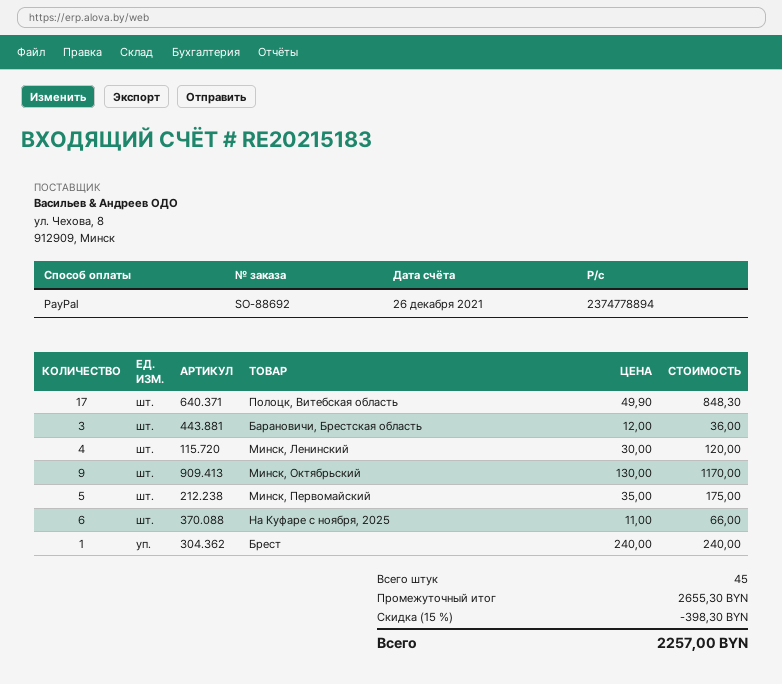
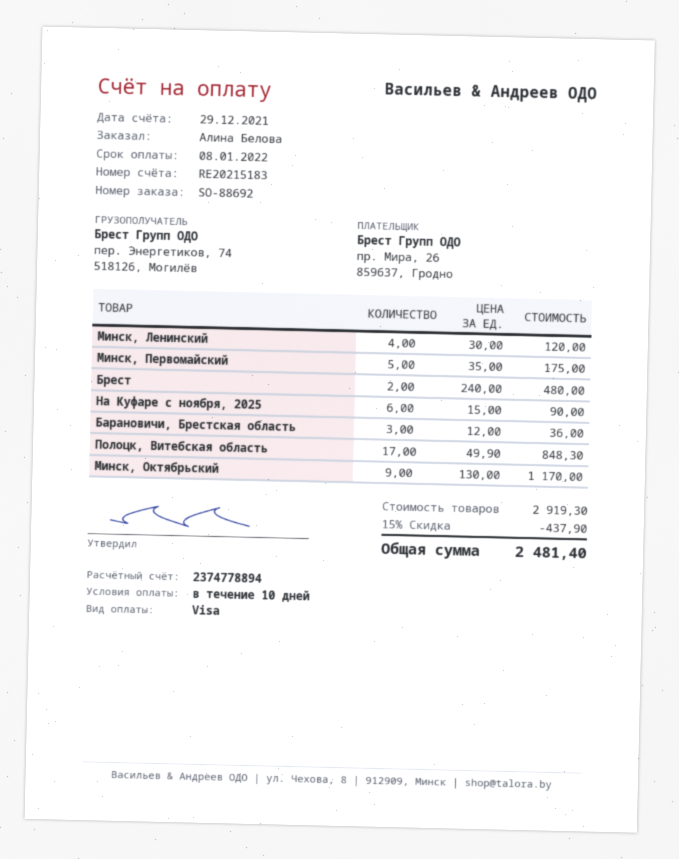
invoice date: 2021-12-26 -> 2021-12-29
payment method: PayPal -> Visa
На Куфаре с ноября, 2025: 6 x 11.00 = 66.00 -> 6 x 15.00 = 90.00
Брест: 1 x 240.00 = 240.00 -> 2 x 240.00 = 480.00
subtotal: 2655.30 -> 2919.30
discount: 15% = 398.30 -> 15% = 437.90
total: 2257.00 -> 2481.40

